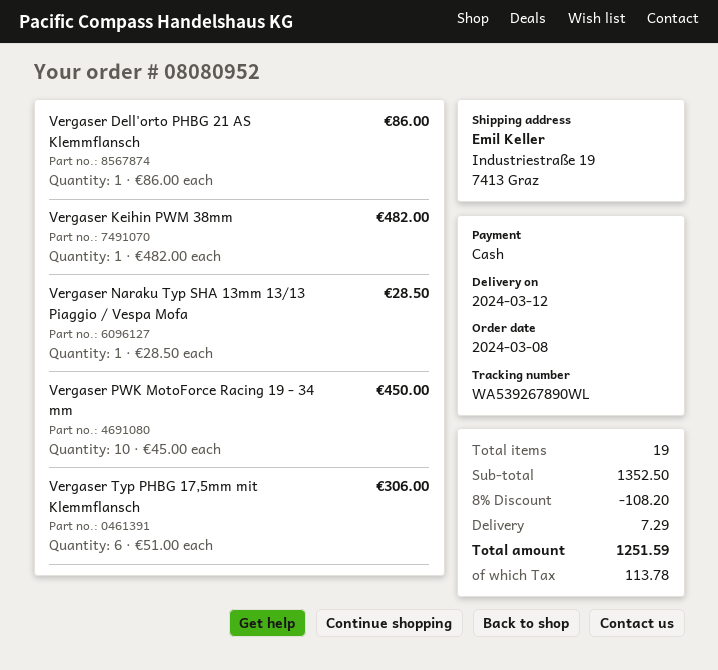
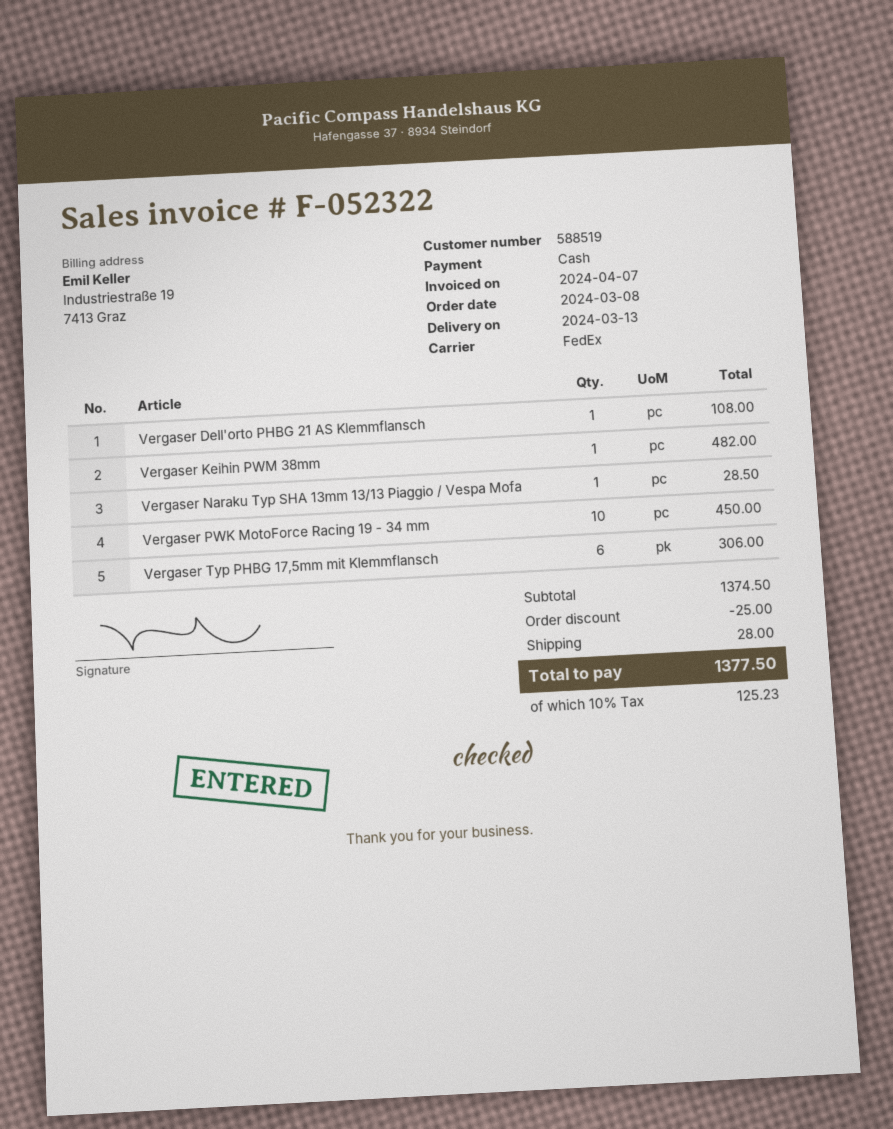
delivery date: 2024-03-12 -> 2024-03-13
Vergaser Dell'orto PHBG 21 AS Klemmflansch: 1 for 86.00 -> 1 for 108.00
subtotal: 1352.50 -> 1374.50
discount: 108.20 -> 25.00
shipping: 7.29 -> 28.00
tax: 113.78 -> 125.23
total: 1251.59 -> 1377.50

